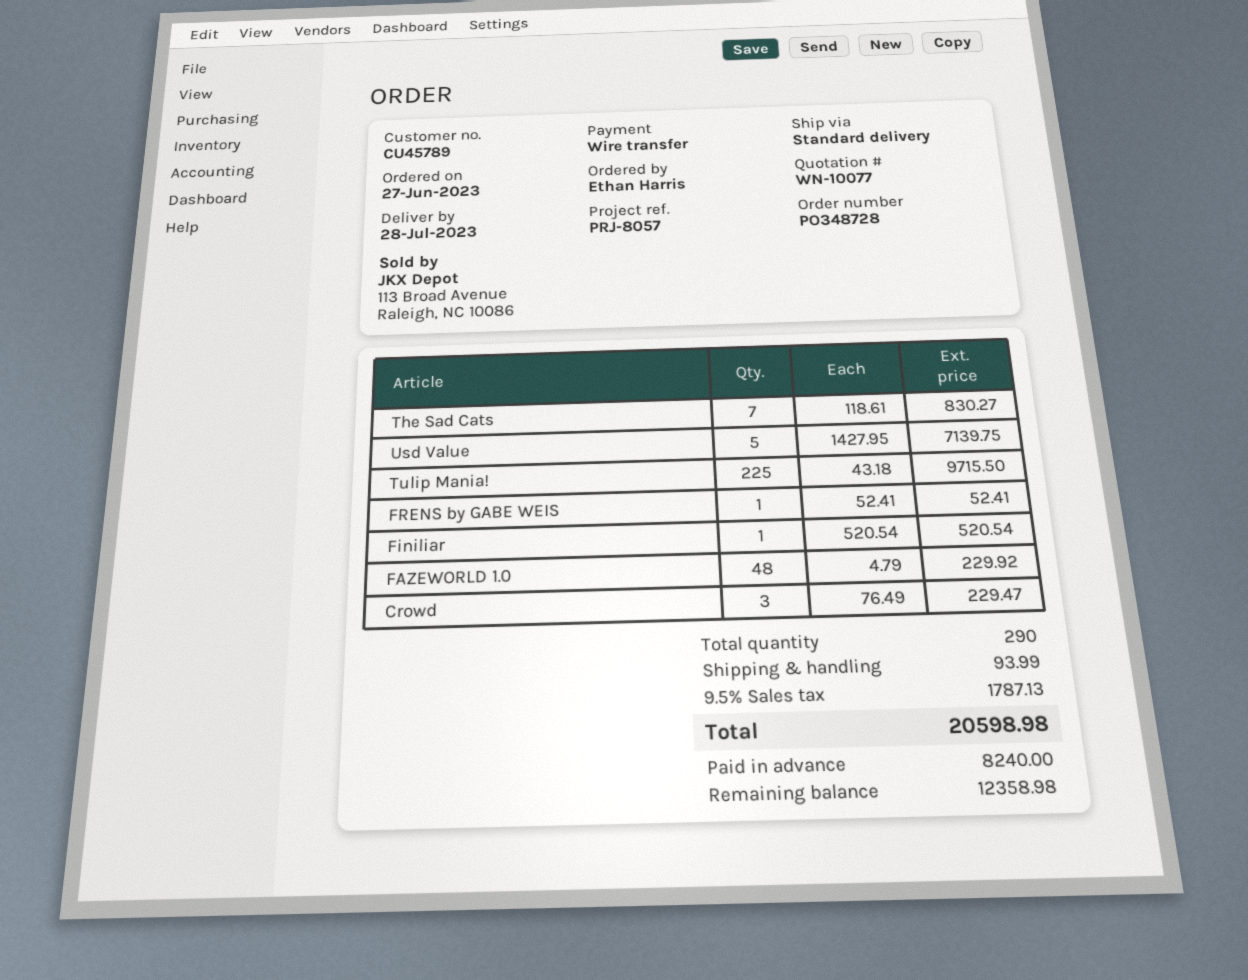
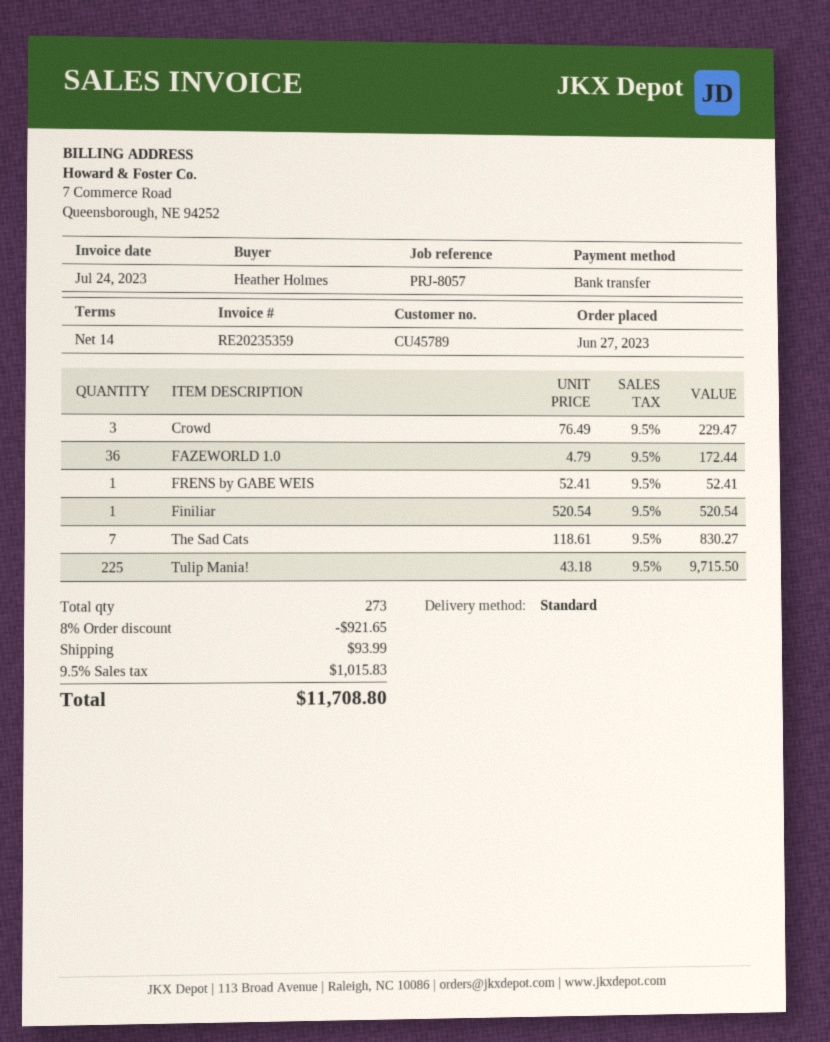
ordered by: Ethan Harris -> Heather Holmes
Usd Value: 5 x 1427.95 = 7139.75 -> none
FAZEWORLD 1.0: 48 x 4.79 = 229.92 -> 36 x 4.79 = 172.44
total quantity: 290 -> 273
discount: none -> 8% = 921.65
tax: 9.5% = 1787.13 -> 9.5% = 1015.83
total: 20598.98 -> 11708.80

